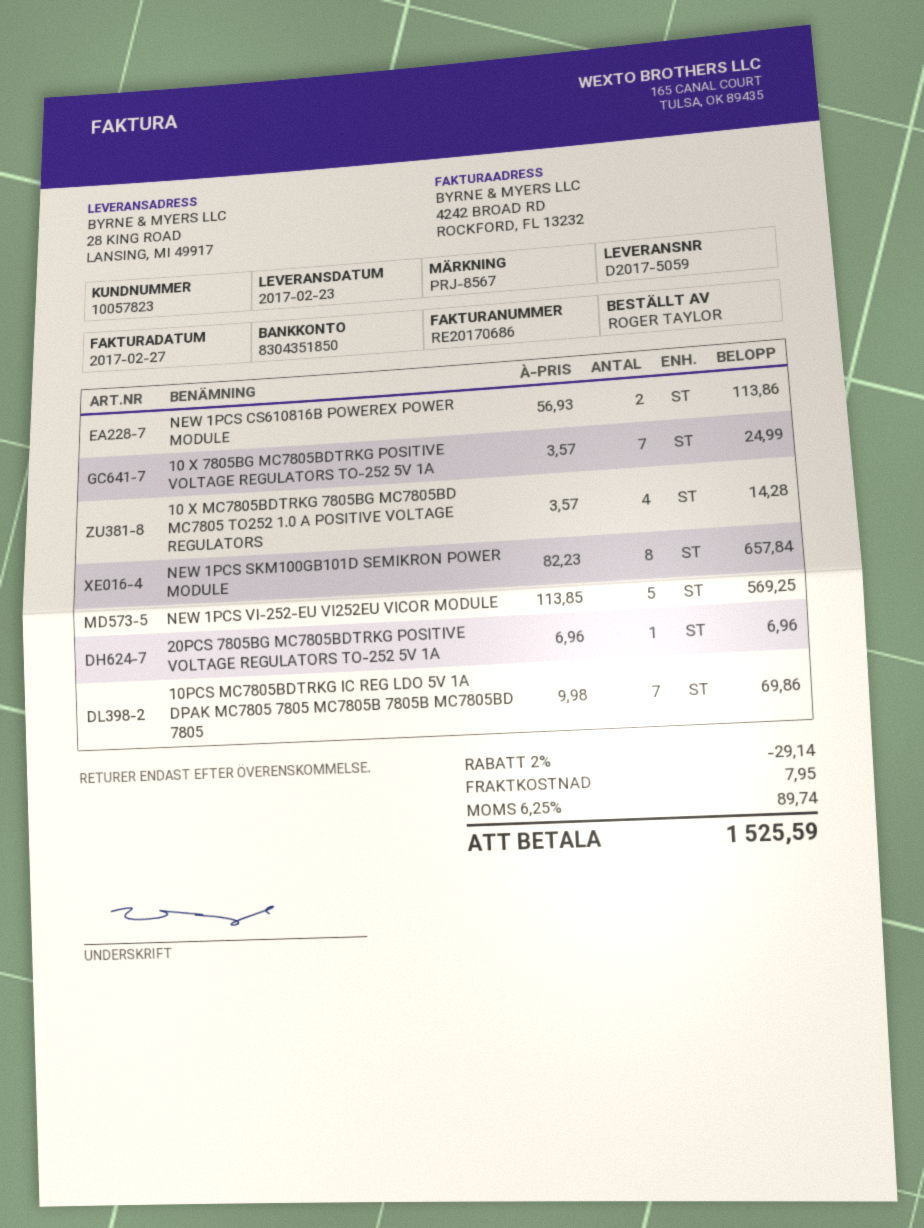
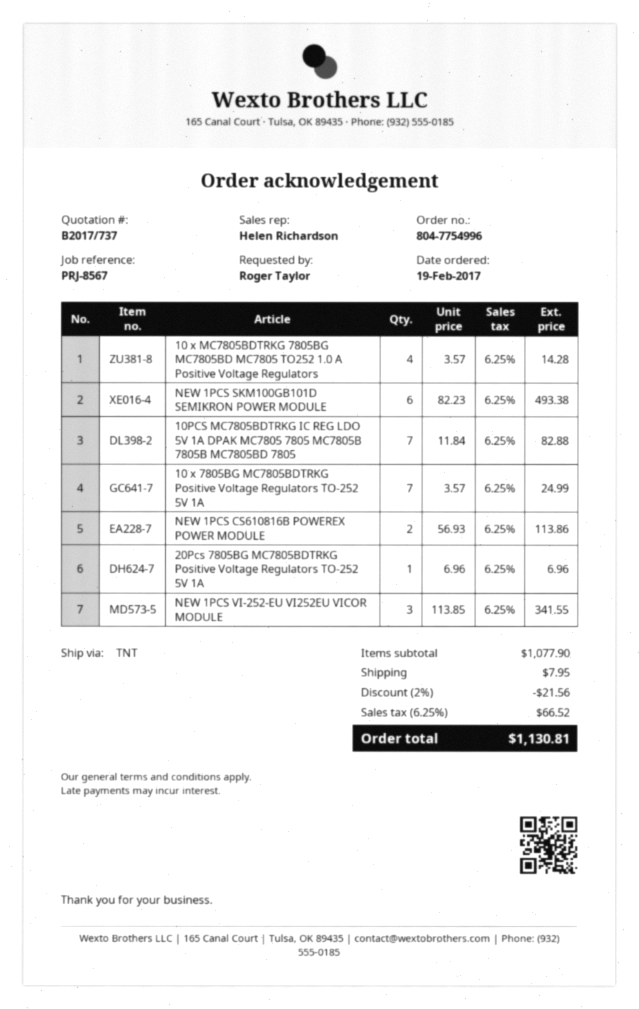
NEW 1PCS SKM100GB101D SEMIKRON POWER MODULE: 8 x 82.23 = 657.84 -> 6 x 82.23 = 493.38
NEW 1PCS VI-252-EU VI252EU VICOR MODULE: 5 x 113.85 = 569.25 -> 3 x 113.85 = 341.55
10PCS MC7805BDTRKG IC REG LDO 5V 1A DPAK MC7805 7805 MC7805B 7805B MC7805BD 7805: 7 x 9.98 = 69.86 -> 7 x 11.84 = 82.88
discount: 2% = 29.14 -> 2% = 21.56
tax: 6.25% = 89.74 -> 6.25% = 66.52
total: 1525.59 -> 1130.81

